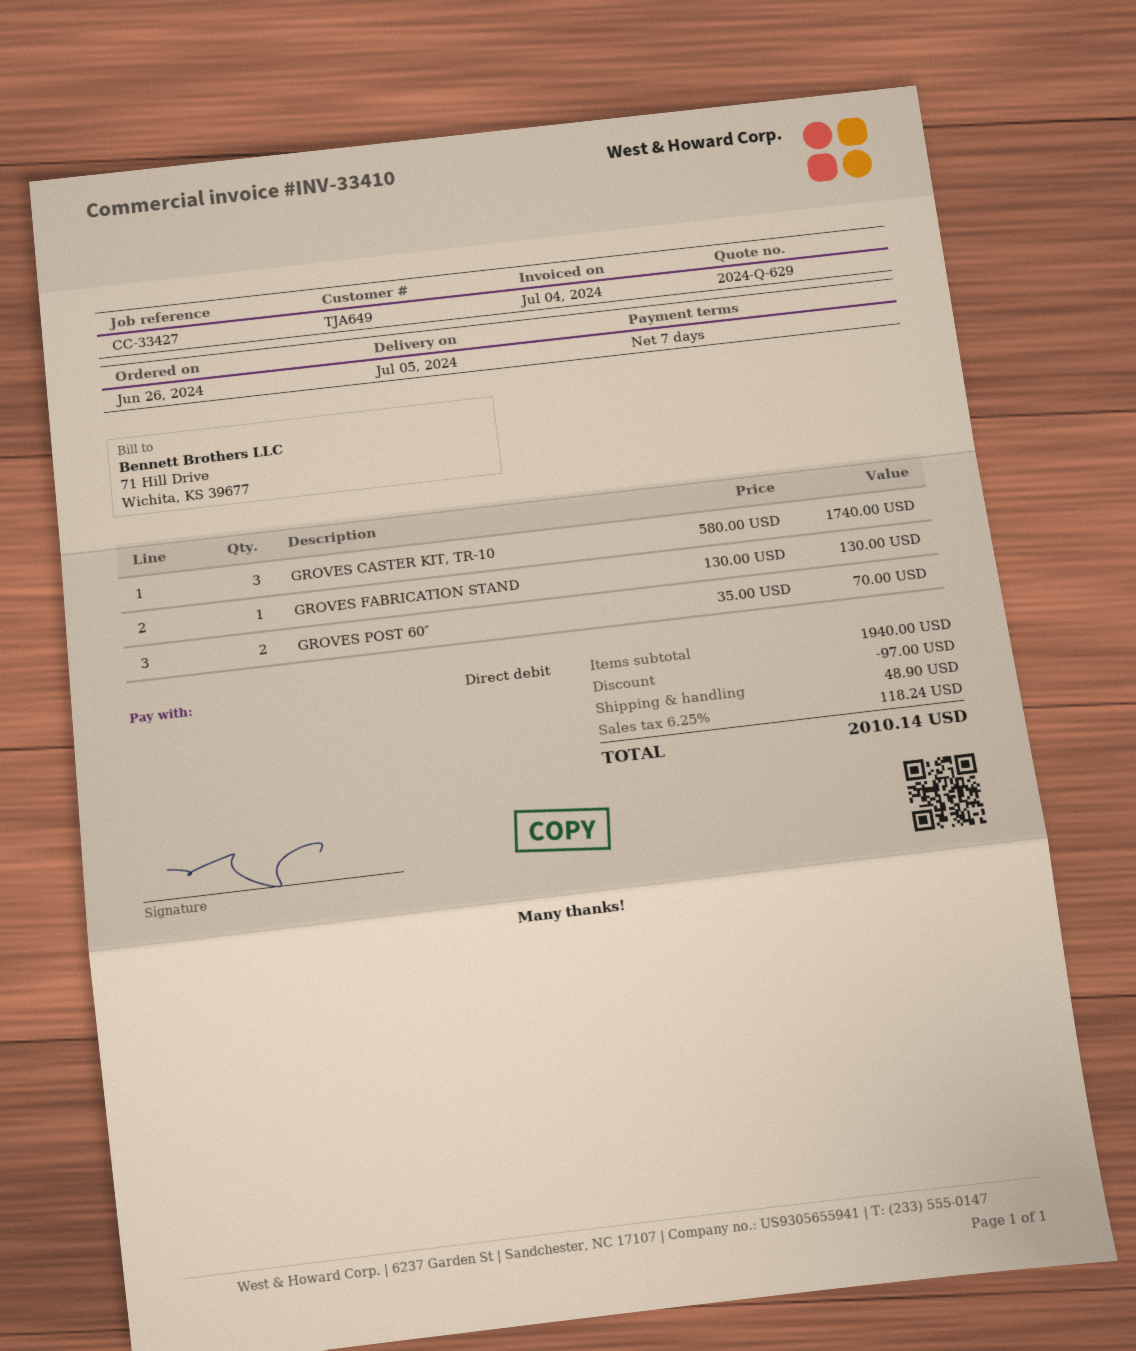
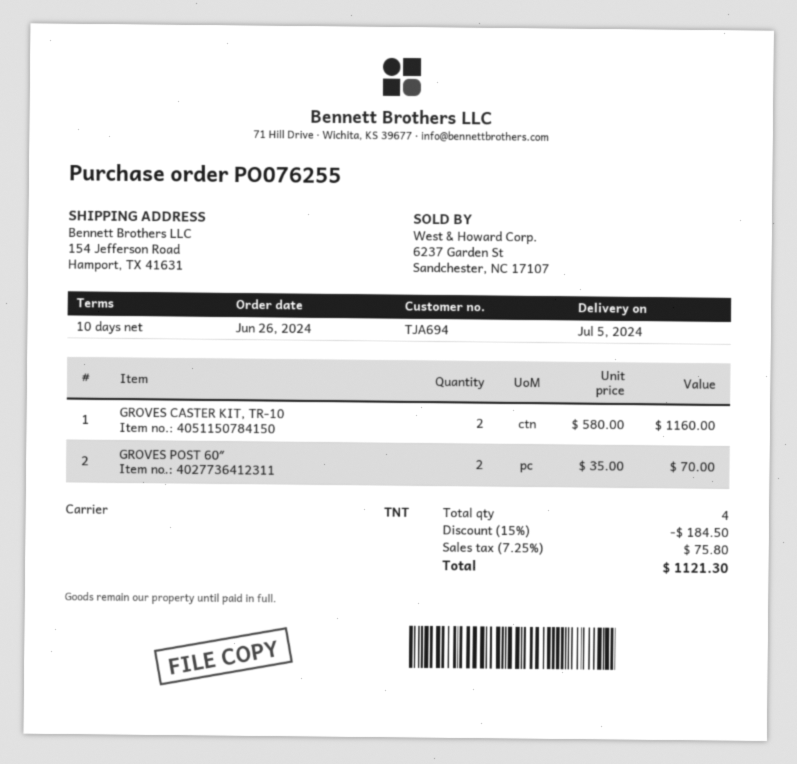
payment terms: 7 days -> 10 days
customer number: TJA649 -> TJA694
GROVES CASTER KIT, TR-10: 3 x 580.00 = 1740.00 -> 2 x 580.00 = 1160.00
GROVES FABRICATION STAND: 1 x 130.00 = 130.00 -> none
discount: 97.00 -> 184.50
shipping: 48.90 -> none
tax: 6.25% = 118.24 -> 7.25% = 75.80
total: 2010.14 -> 1121.30

